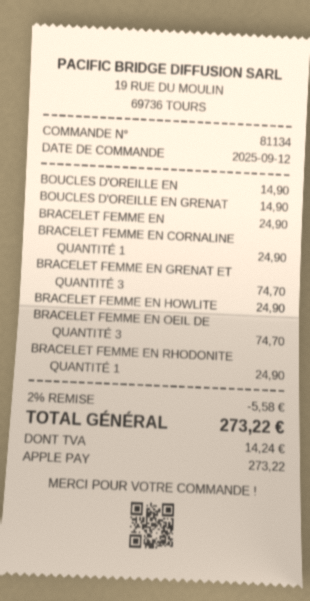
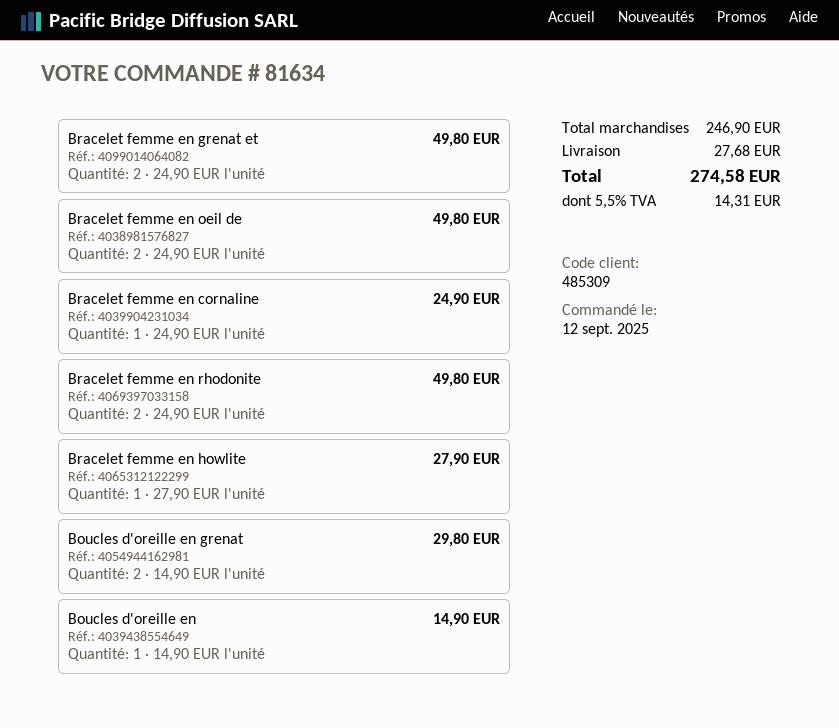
order number: 81134 -> 81634
BOUCLES D'OREILLE EN GRENAT: 1 for 14.90 -> 2 for 29.80
BRACELET FEMME EN: 1 for 24.90 -> none
BRACELET FEMME EN GRENAT ET: 3 for 74.70 -> 2 for 49.80
BRACELET FEMME EN HOWLITE: 1 for 24.90 -> 1 for 27.90
BRACELET FEMME EN OEIL DE: 3 for 74.70 -> 2 for 49.80
BRACELET FEMME EN RHODONITE: 1 for 24.90 -> 2 for 49.80
discount: 2% = 5.58 -> none
shipping: none -> 27.68
tax: 14.24 -> 14.31
total: 273.22 -> 274.58

